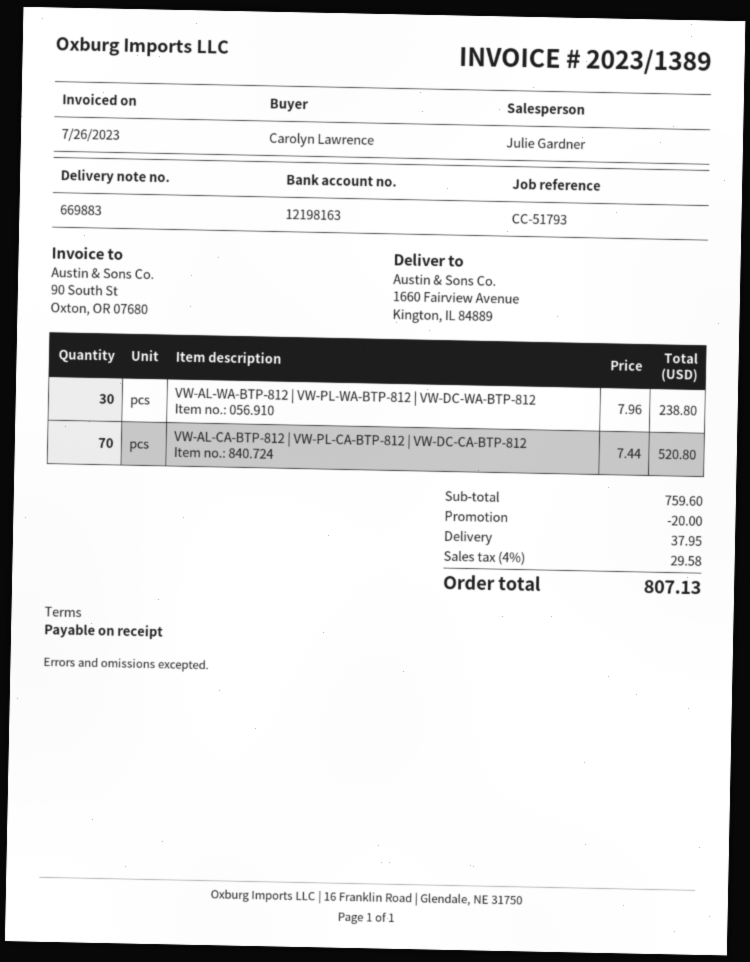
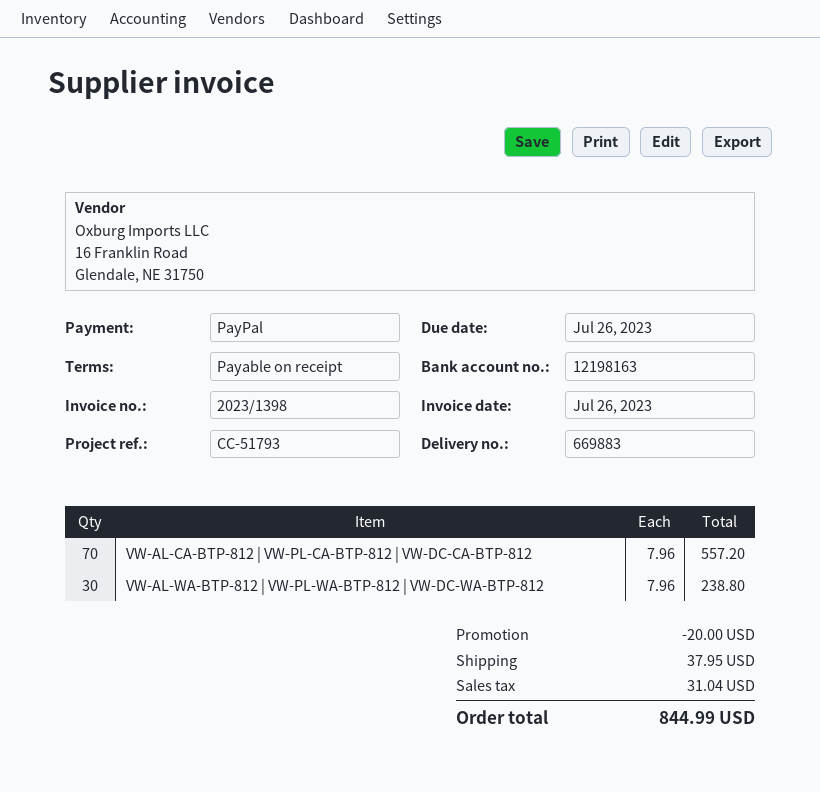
invoice number: 2023/1389 -> 2023/1398
VW-AL-CA-BTP-812 | VW-PL-CA-BTP-812 | VW-DC-CA-BTP-812: 70 x 7.44 = 520.80 -> 70 x 7.96 = 557.20
tax: 29.58 -> 31.04
total: 807.13 -> 844.99

